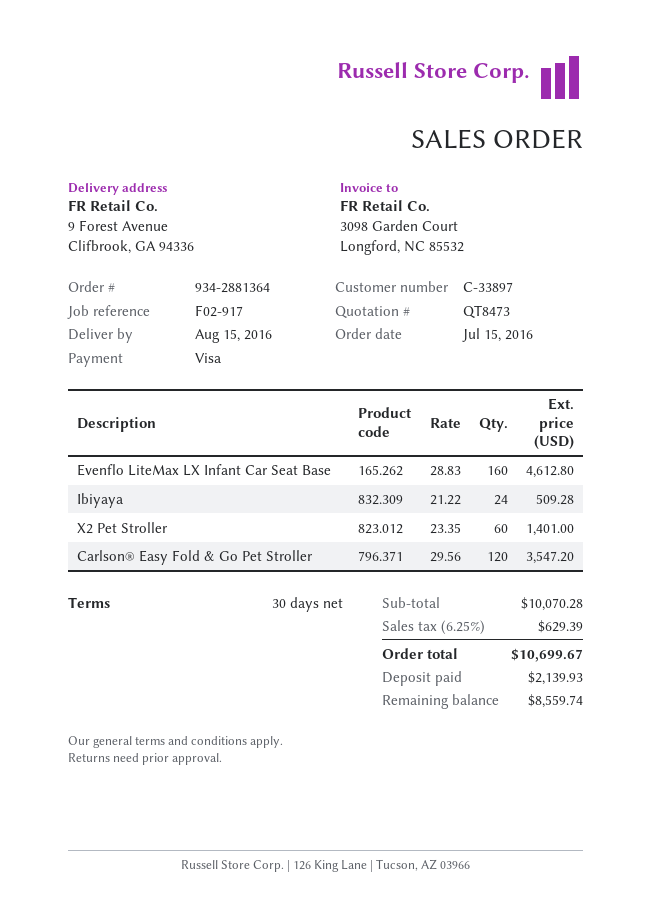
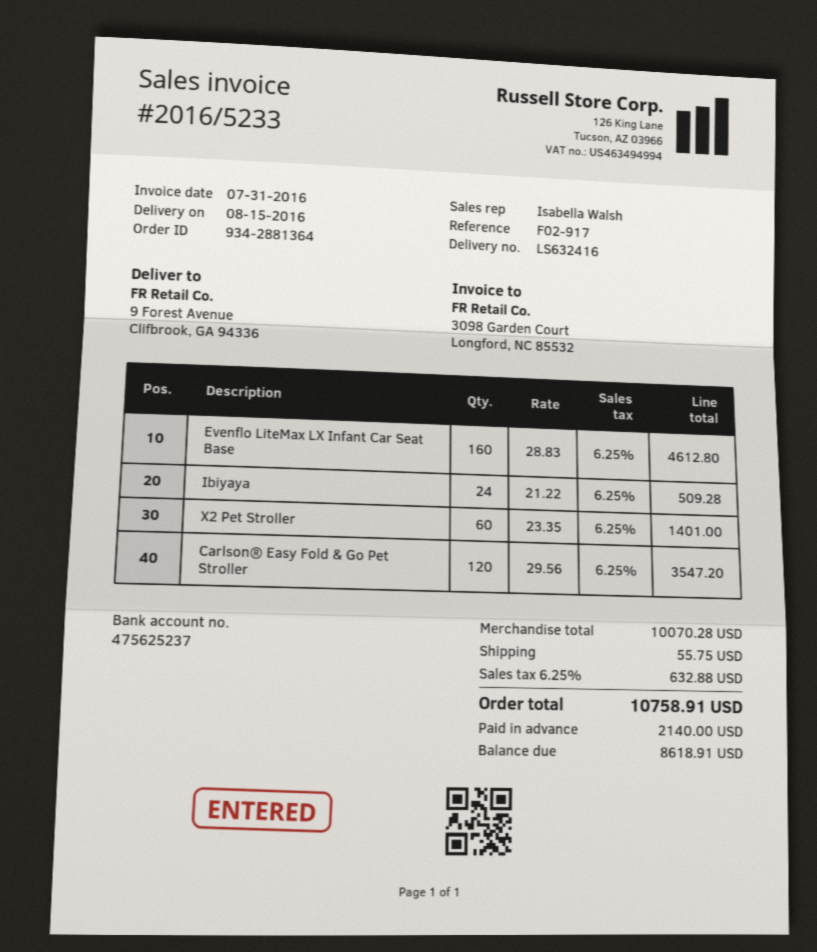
shipping: none -> 55.75
tax: 6.25% = 629.39 -> 6.25% = 632.88
total: 10699.67 -> 10758.91
deposit: 2139.93 -> 2140.00
balance: 8559.74 -> 8618.91

